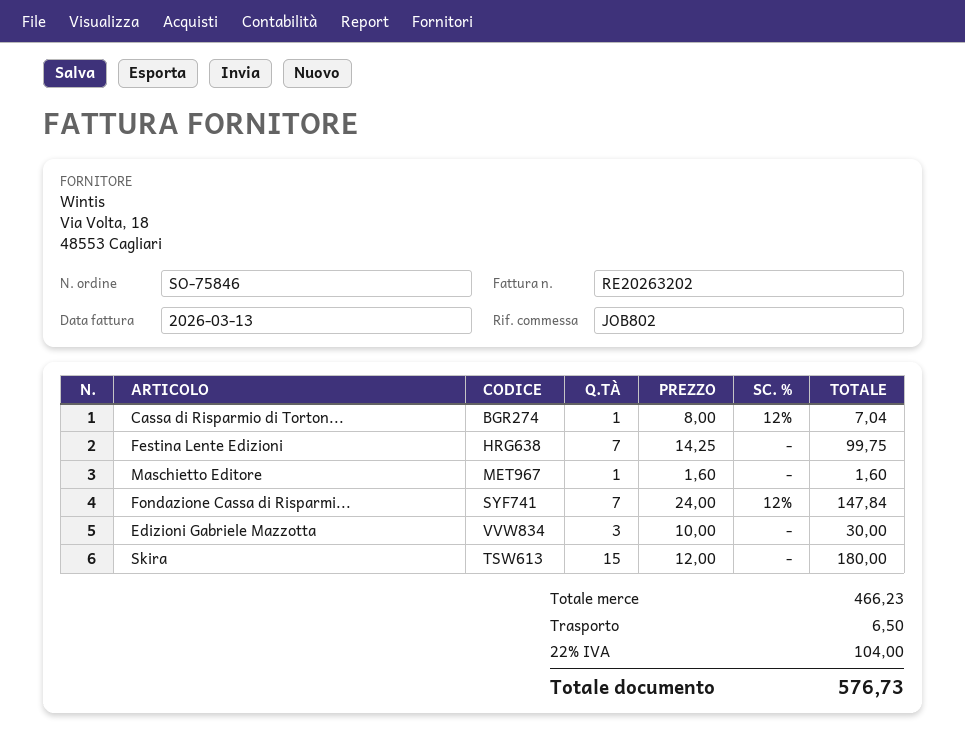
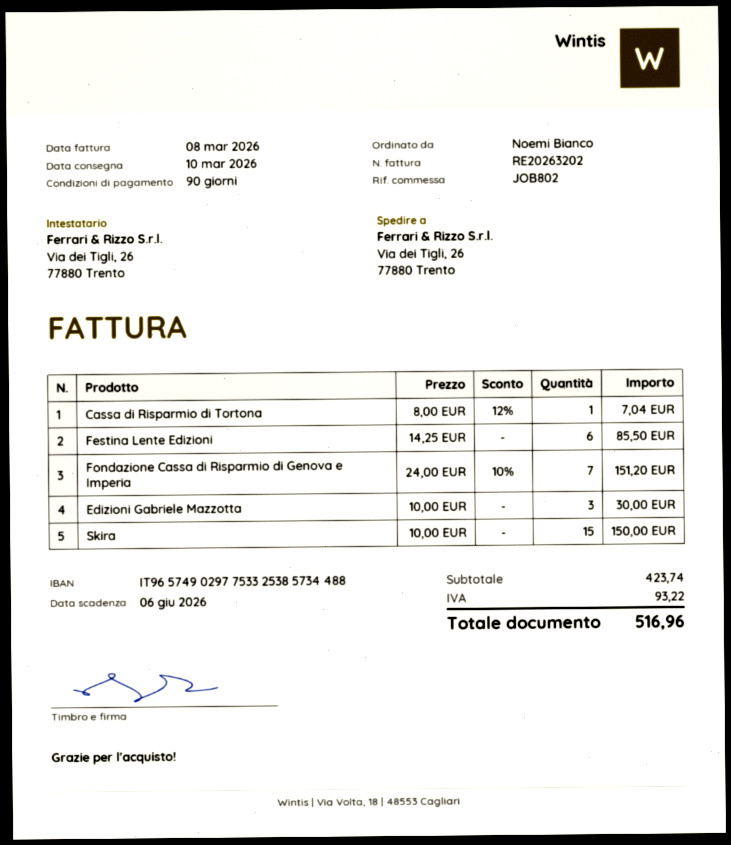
invoice date: 2026-03-13 -> 2026-03-08
Festina Lente Edizioni: 7 x 14.25 = 99.75 -> 6 x 14.25 = 85.50
Maschietto Editore: 1 x 1.60 = 1.60 -> none
Fondazione Cassa di Risparmi...: 7 x 24.00 - 12% = 147.84 -> 7 x 24.00 - 10% = 151.20
Skira: 15 x 12.00 = 180.00 -> 15 x 10.00 = 150.00
subtotal: 466.23 -> 423.74
shipping: 6.50 -> none
tax: 104.00 -> 93.22
total: 576.73 -> 516.96

